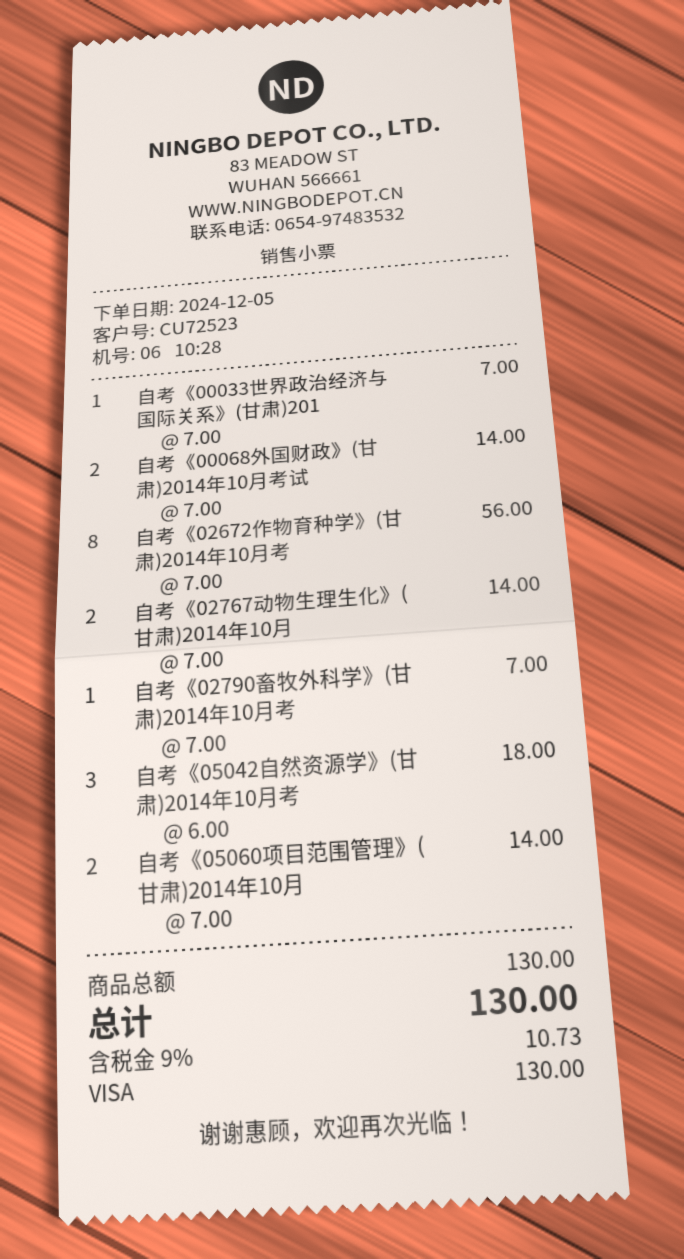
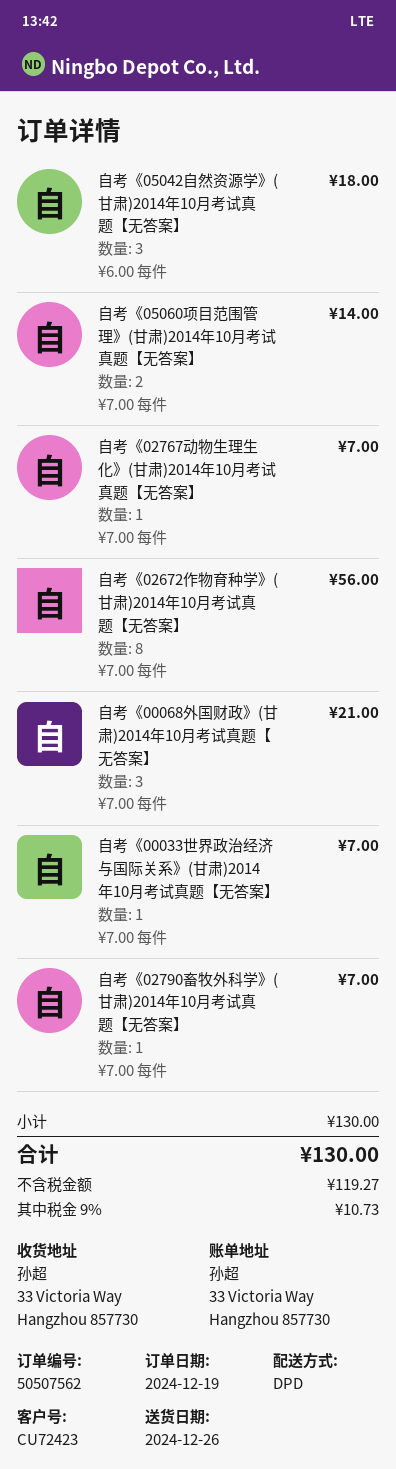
order date: 2024-12-05 -> 2024-12-19
customer number: CU72523 -> CU72423
自考《00068外国财政》(甘肃)2014年10月考试: 2 x 7.00 = 14.00 -> 3 x 7.00 = 21.00
自考《02767动物生理生化》(甘肃)2014年10月: 2 x 7.00 = 14.00 -> 1 x 7.00 = 7.00

